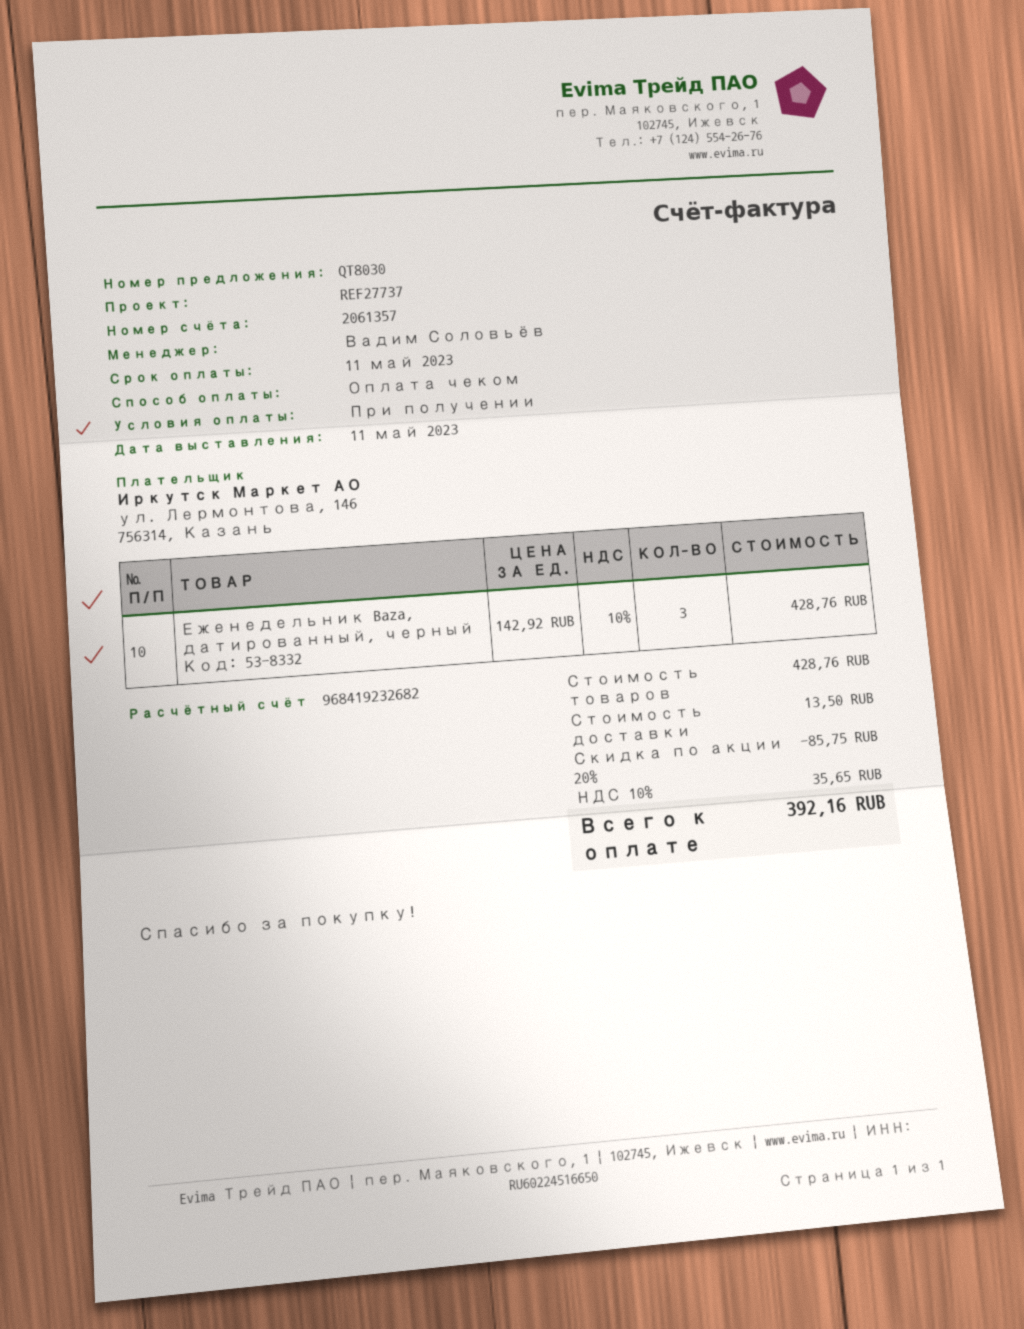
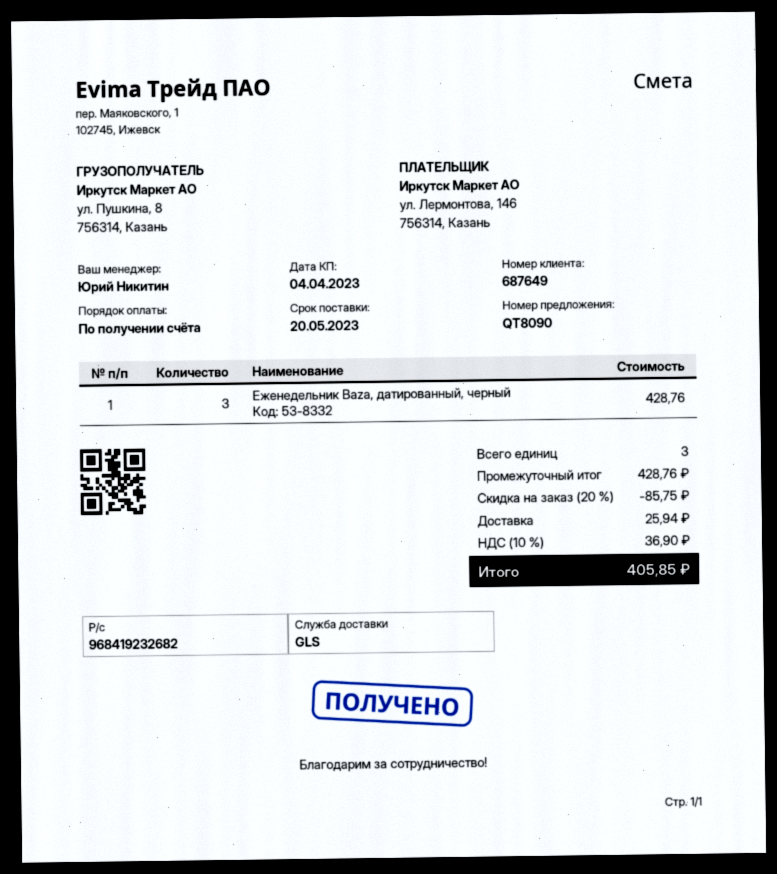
quote number: QT8030 -> QT8090
sales rep: Вадим Соловьёв -> Юрий Никитин
shipping: 13.50 -> 25.94
tax: 10% = 35.65 -> 10% = 36.90
total: 392.16 -> 405.85

